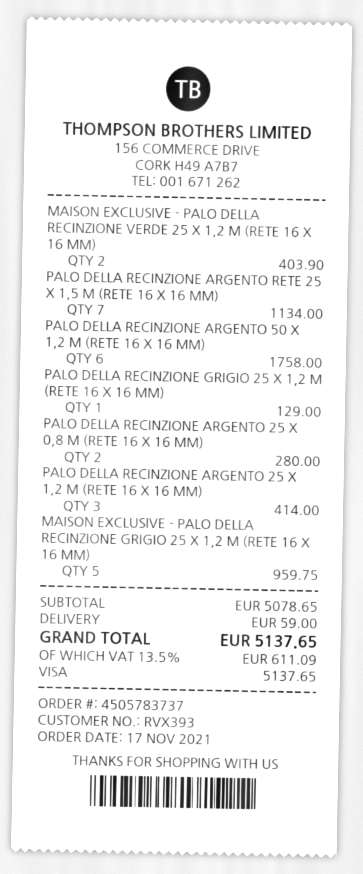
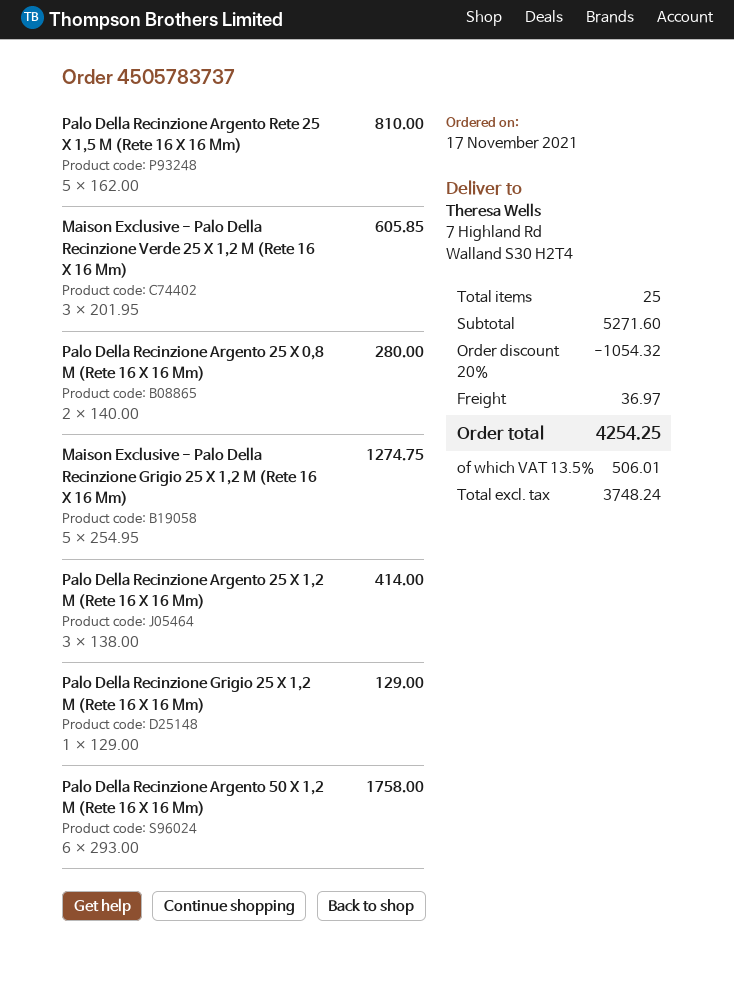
MAISON EXCLUSIVE - PALO DELLA RECINZIONE VERDE 25 X 1,2 M (RETE 16 X 16 MM): 2 for 403.90 -> 3 for 605.85
PALO DELLA RECINZIONE ARGENTO RETE 25 X 1,5 M (RETE 16 X 16 MM): 7 for 1134.00 -> 5 for 810.00
MAISON EXCLUSIVE - PALO DELLA RECINZIONE GRIGIO 25 X 1,2 M (RETE 16 X 16 MM): 5 for 959.75 -> 5 for 1274.75
subtotal: 5078.65 -> 5271.60
discount: none -> 20% = 1054.32
shipping: 59.00 -> 36.97
tax: 13.5% = 611.09 -> 13.5% = 506.01
total: 5137.65 -> 4254.25

